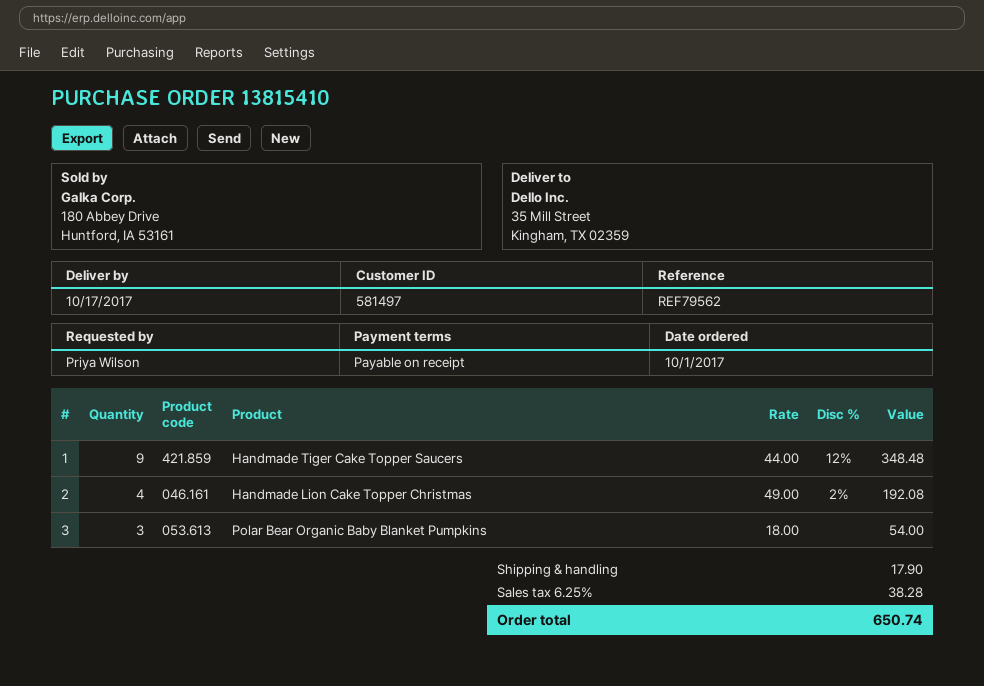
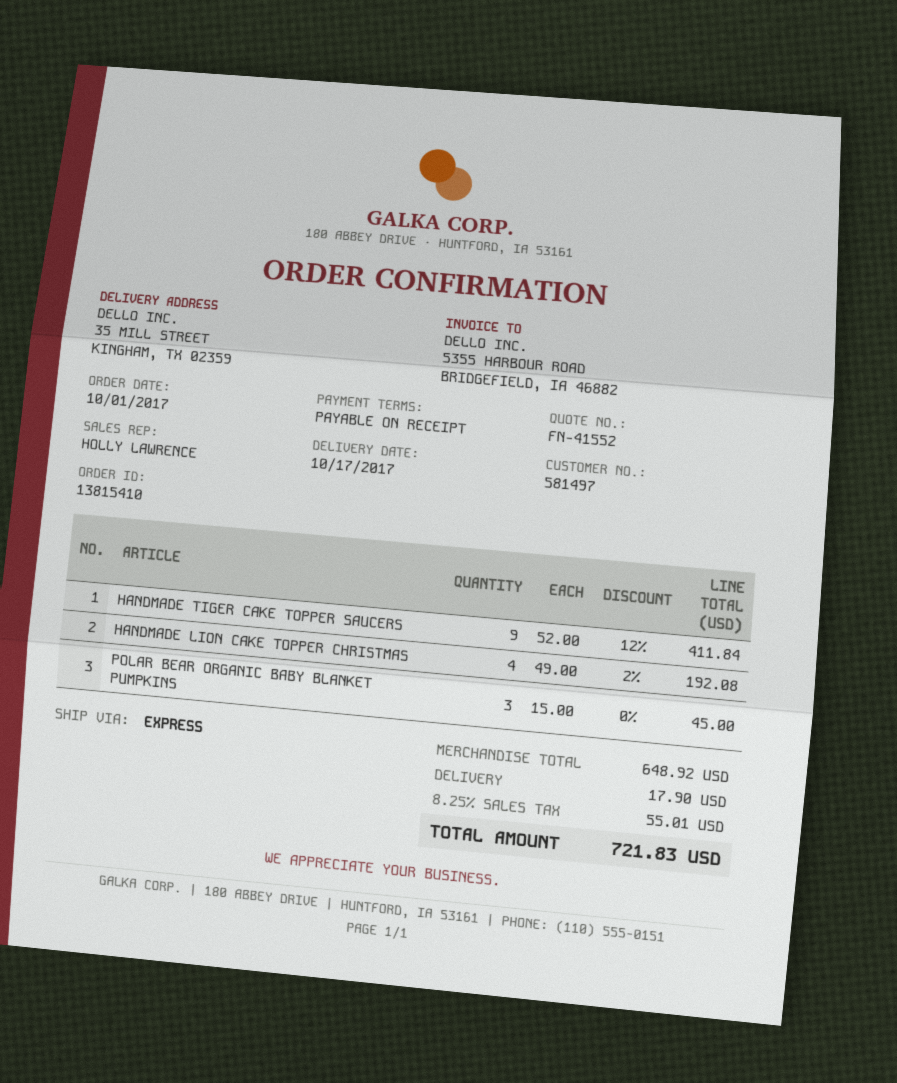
Handmade Tiger Cake Topper Saucers: 9 x 44.00 - 12% = 348.48 -> 9 x 52.00 - 12% = 411.84
Polar Bear Organic Baby Blanket Pumpkins: 3 x 18.00 = 54.00 -> 3 x 15.00 = 45.00
tax: 6.25% = 38.28 -> 8.25% = 55.01
total: 650.74 -> 721.83

